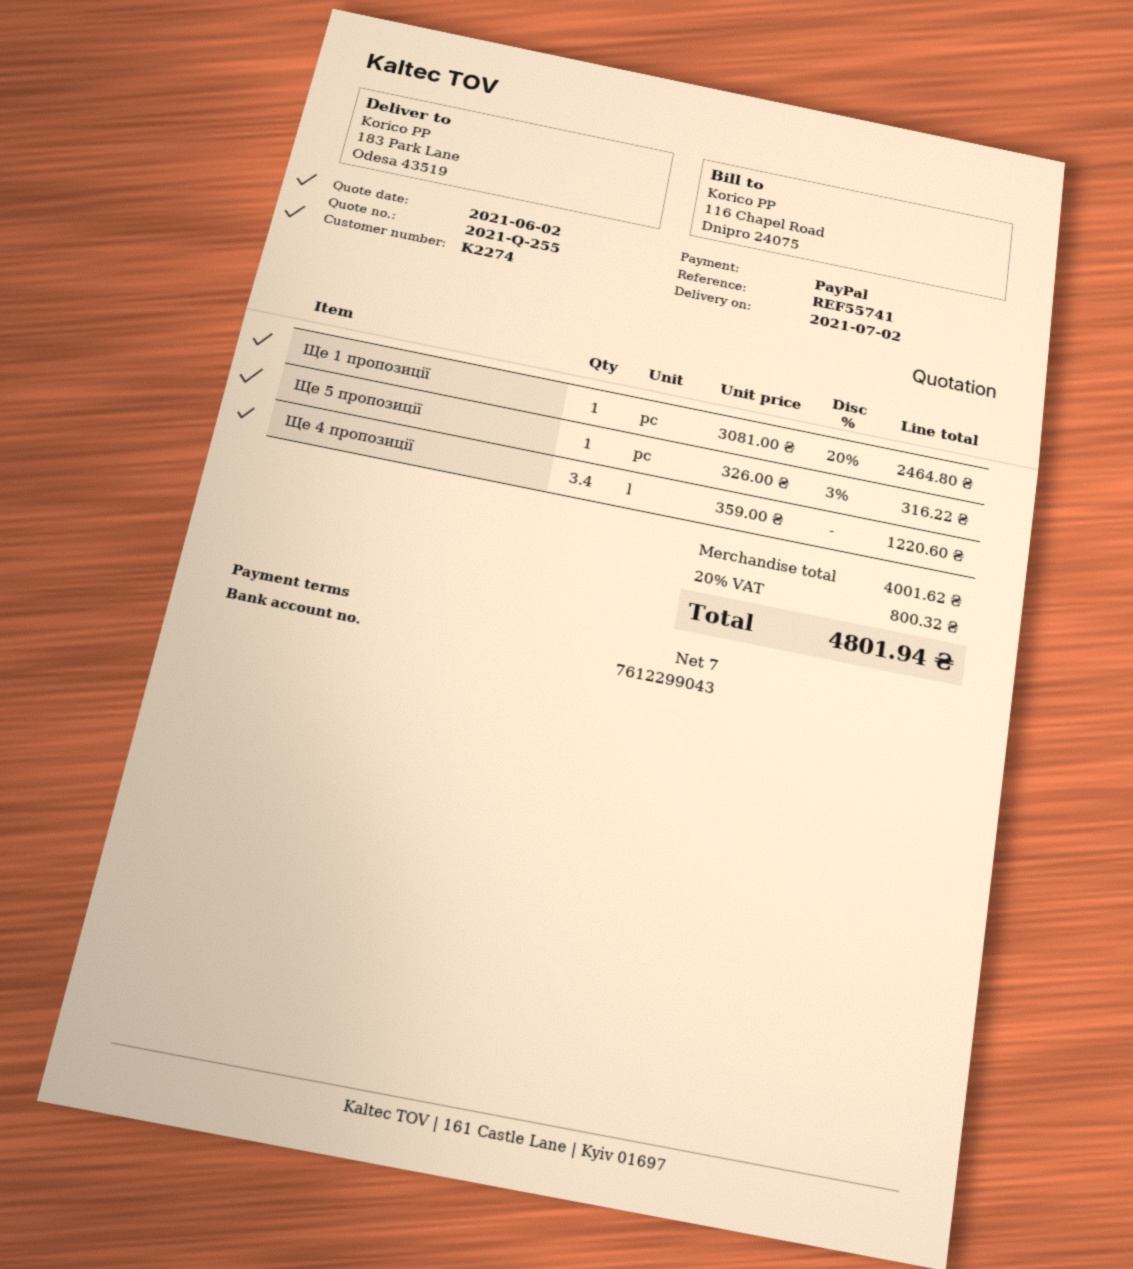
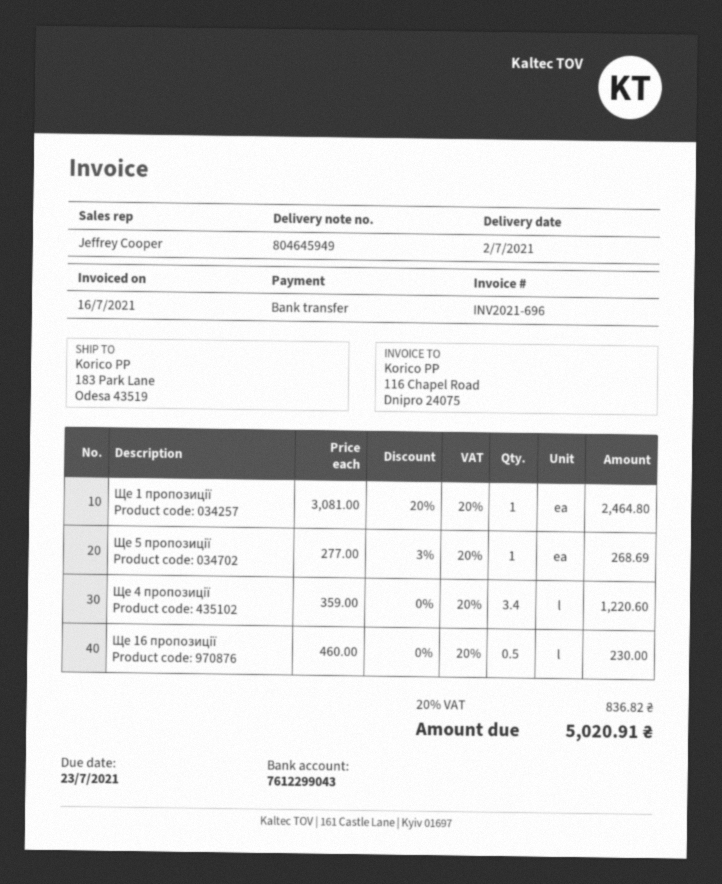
payment method: PayPal -> bank transfer
Ще 5 пропозиції: 1 x 326.00 - 3% = 316.22 -> 1 x 277.00 - 3% = 268.69
Ще 16 пропозиції: none -> 0.5 x 460.00 = 230.00
tax: 20% = 800.32 -> 20% = 836.82
total: 4801.94 -> 5020.91

